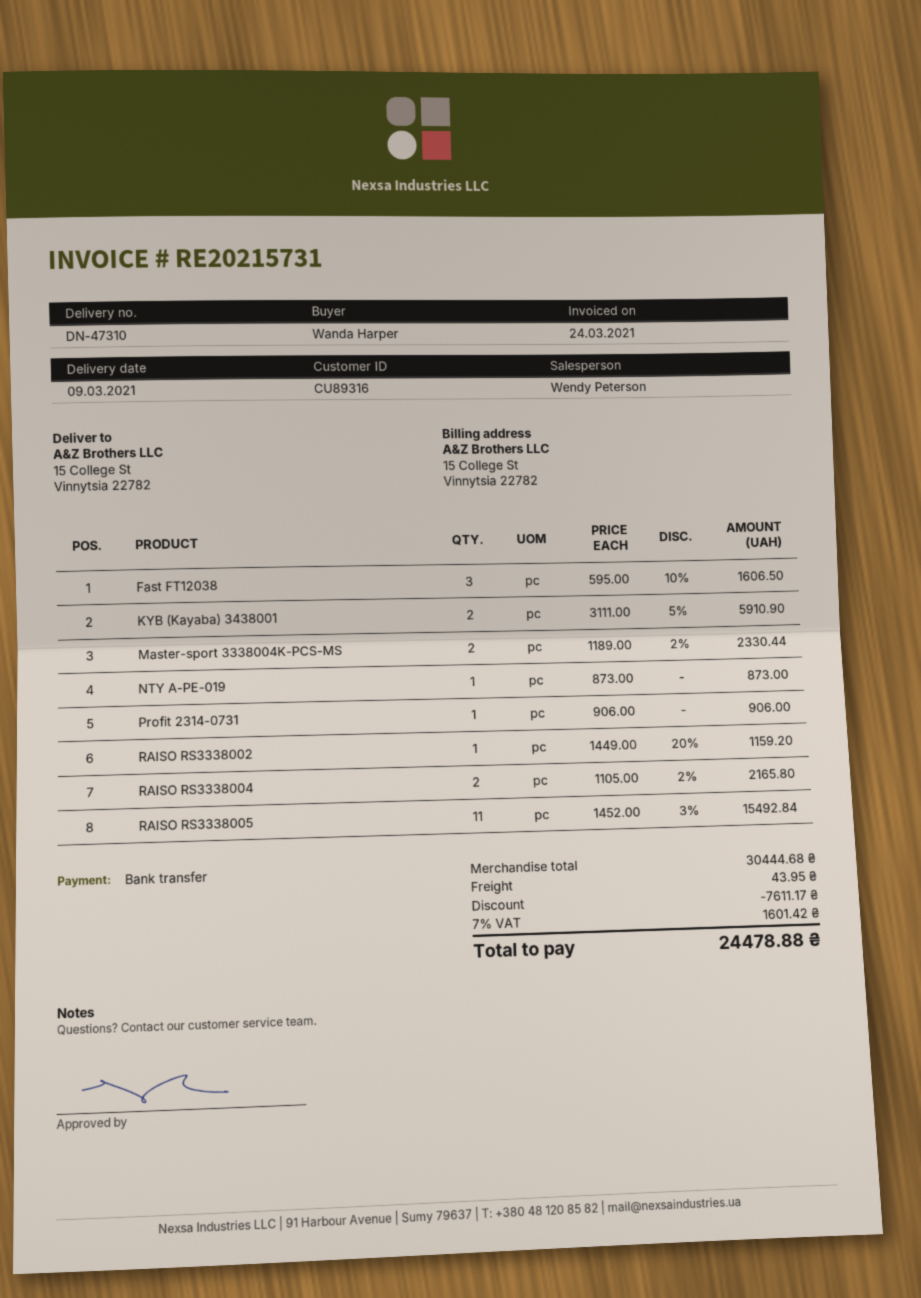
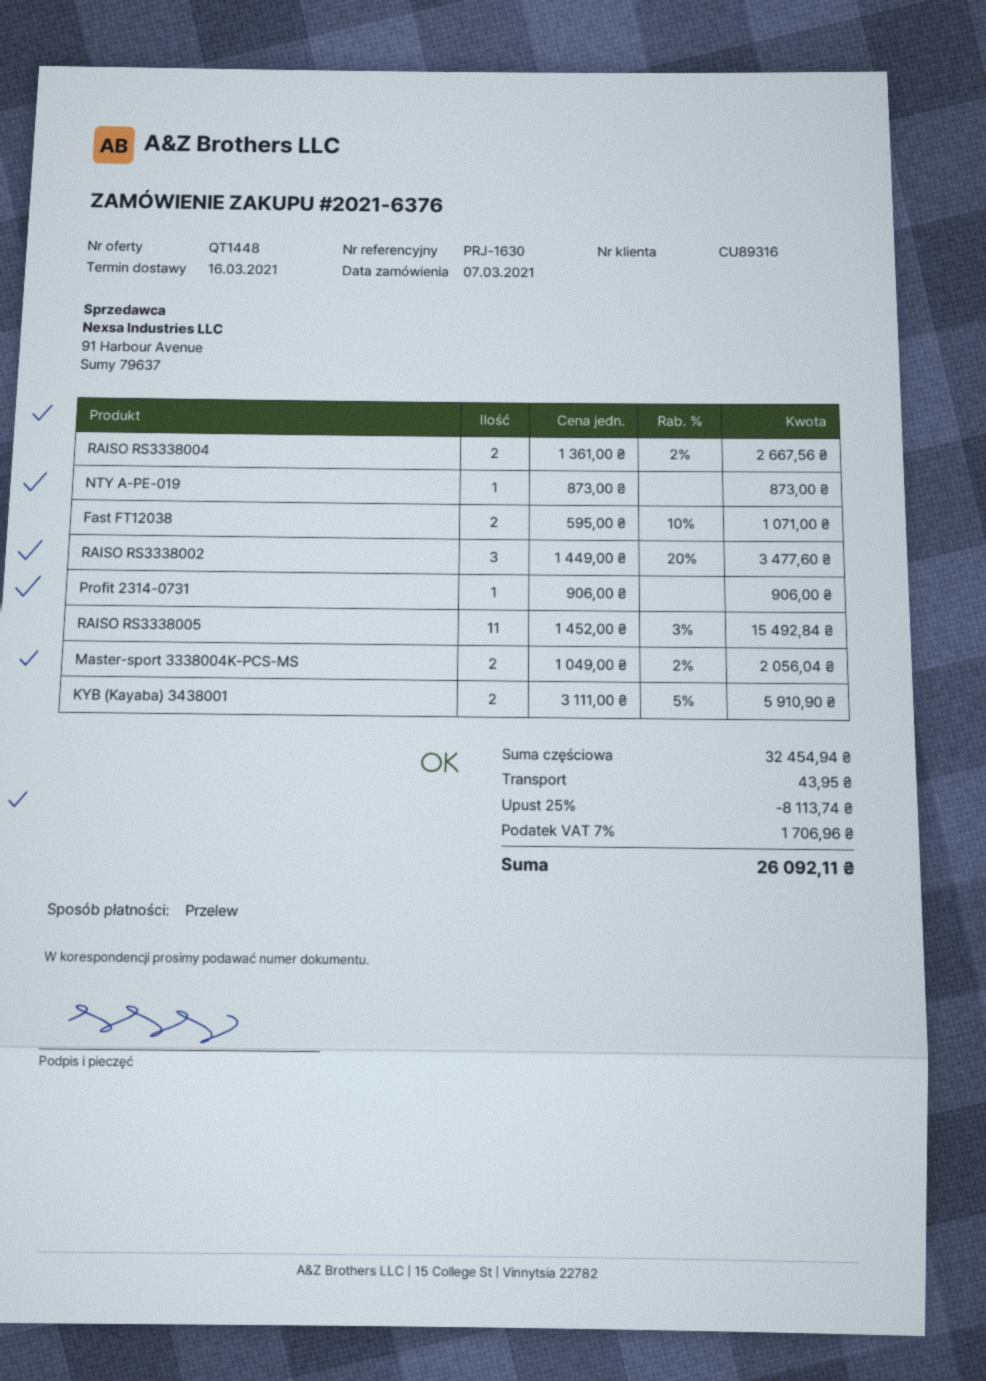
delivery date: 2021-03-09 -> 2021-03-16
Fast FT12038: 3 x 595.00 - 10% = 1606.50 -> 2 x 595.00 - 10% = 1071.00
Master-sport 3338004K-PCS-MS: 2 x 1189.00 - 2% = 2330.44 -> 2 x 1049.00 - 2% = 2056.04
RAISO RS3338002: 1 x 1449.00 - 20% = 1159.20 -> 3 x 1449.00 - 20% = 3477.60
RAISO RS3338004: 2 x 1105.00 - 2% = 2165.80 -> 2 x 1361.00 - 2% = 2667.56
subtotal: 30444.68 -> 32454.94
discount: 7611.17 -> 8113.74
tax: 7% = 1601.42 -> 7% = 1706.96
total: 24478.88 -> 26092.11

